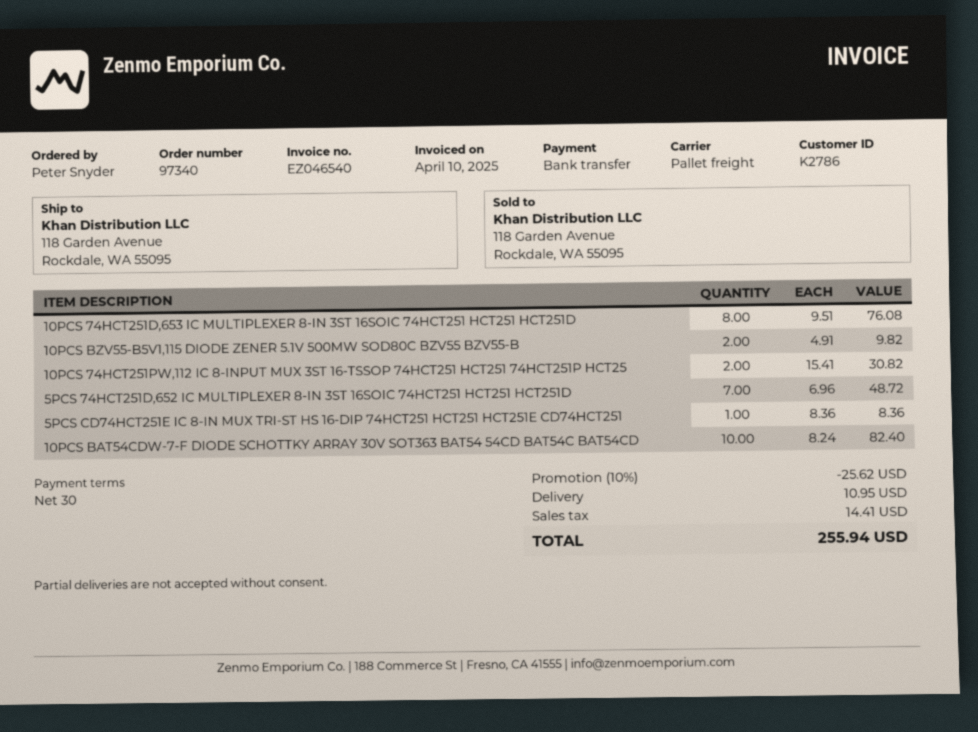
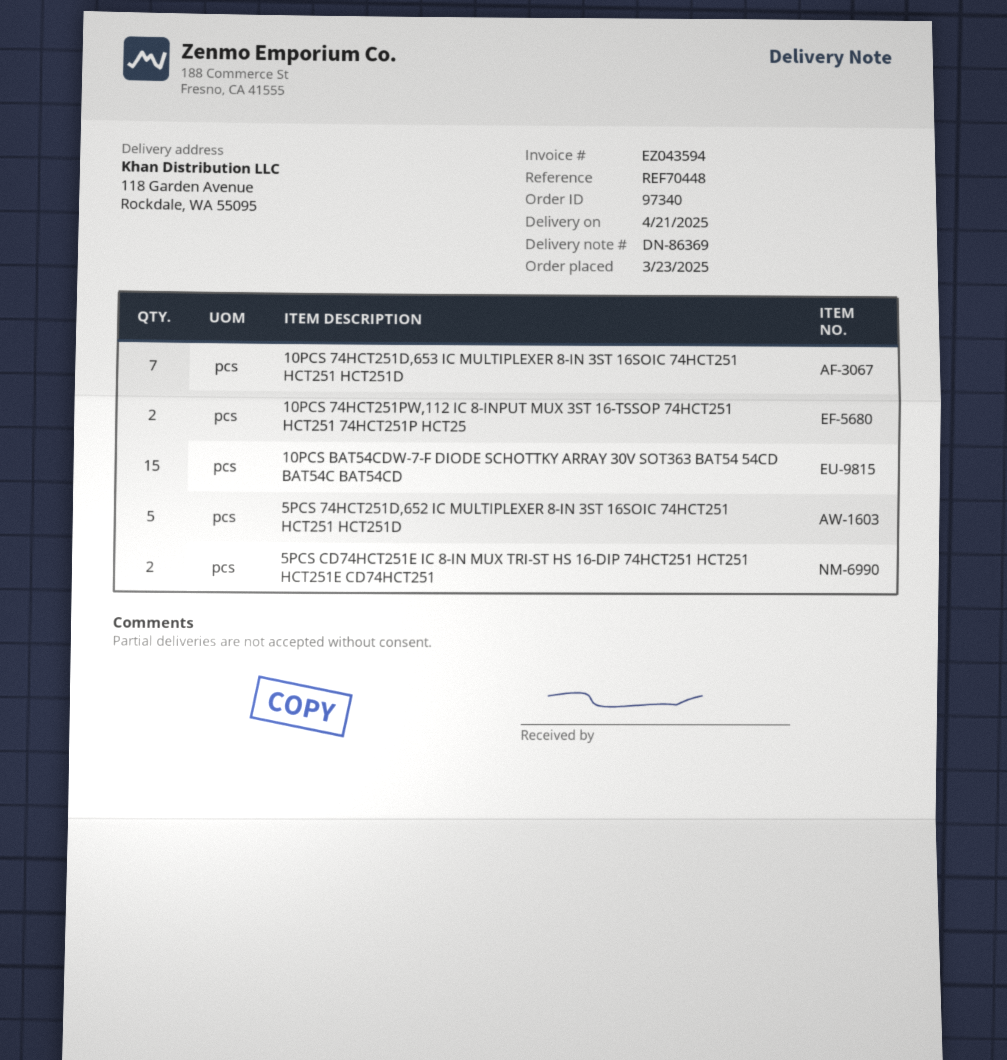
invoice number: EZ046540 -> EZ043594
10PCS 74HCT251D,653 IC MULTIPLEXER 8-IN 3ST 16SOIC 74HCT251 HCT251 HCT251D: 8 -> 7
10PCS BZV55-B5V1,115 DIODE ZENER 5.1V 500MW SOD80C BZV55 BZV55-B: 2 -> none
5PCS 74HCT251D,652 IC MULTIPLEXER 8-IN 3ST 16SOIC 74HCT251 HCT251 HCT251D: 7 -> 5
5PCS CD74HCT251E IC 8-IN MUX TRI-ST HS 16-DIP 74HCT251 HCT251 HCT251E CD74HCT251: 1 -> 2
10PCS BAT54CDW-7-F DIODE SCHOTTKY ARRAY 30V SOT363 BAT54 54CD BAT54C BAT54CD: 10 -> 15

